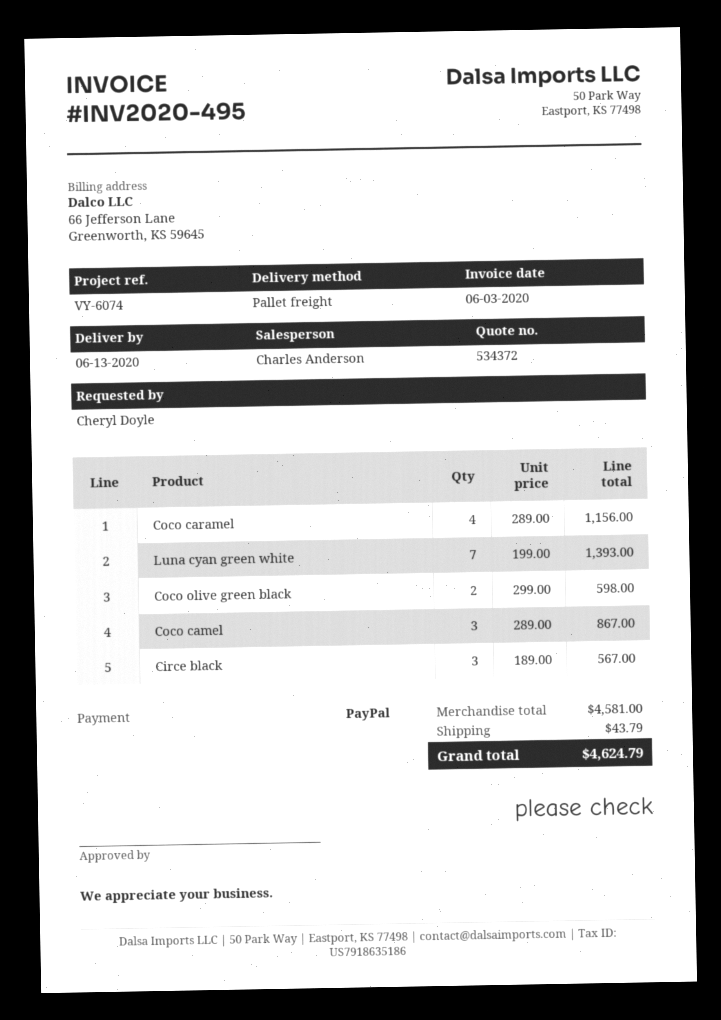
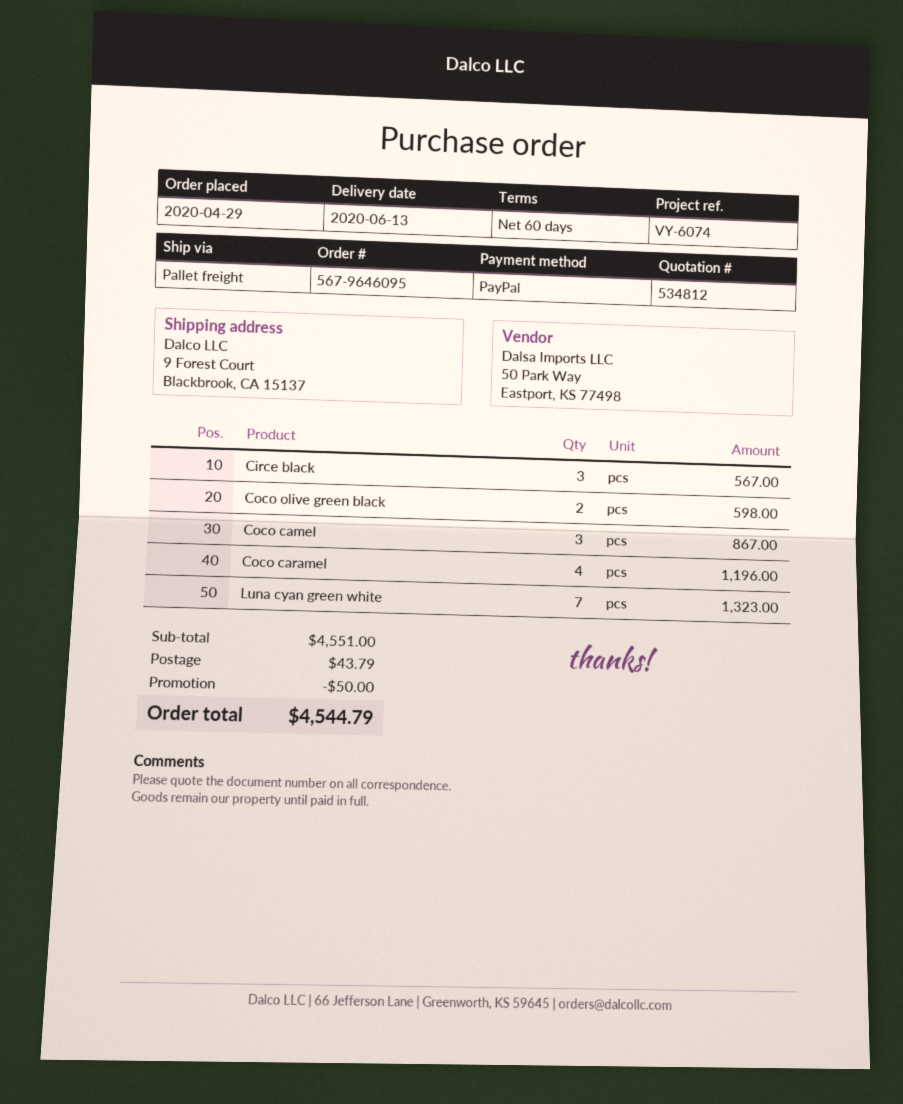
quote number: 534372 -> 534812
Coco caramel: 4 for 1156.00 -> 4 for 1196.00
Luna cyan green white: 7 for 1393.00 -> 7 for 1323.00
subtotal: 4581.00 -> 4551.00
discount: none -> 50.00
total: 4624.79 -> 4544.79

